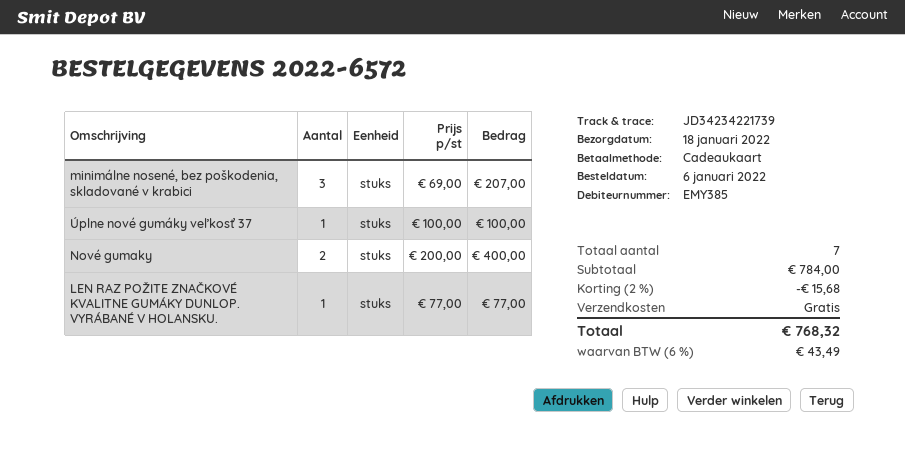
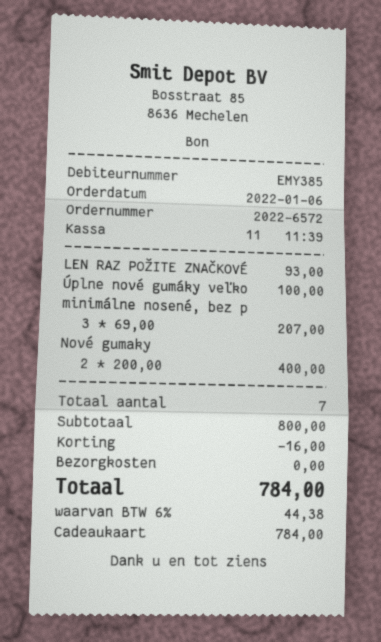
LEN RAZ POŽITE ZNAČKOVÉ KVALITNE GUMÁKY DUNLOP. VYRÁBANÉ V HOLANSKU.: 1 x 77.00 = 77.00 -> 1 x 93.00 = 93.00
subtotal: 784.00 -> 800.00
discount: 15.68 -> 16.00
tax: 6% = 43.49 -> 6% = 44.38
total: 768.32 -> 784.00

